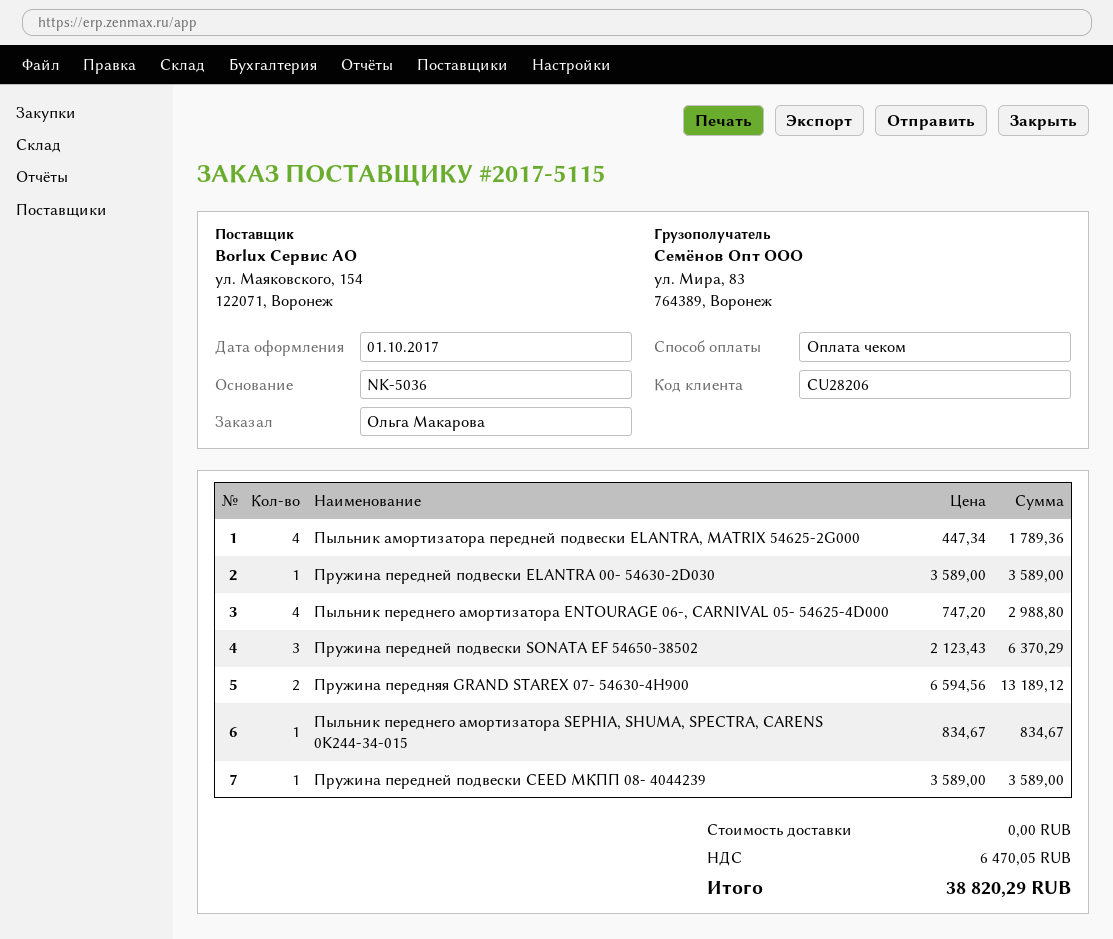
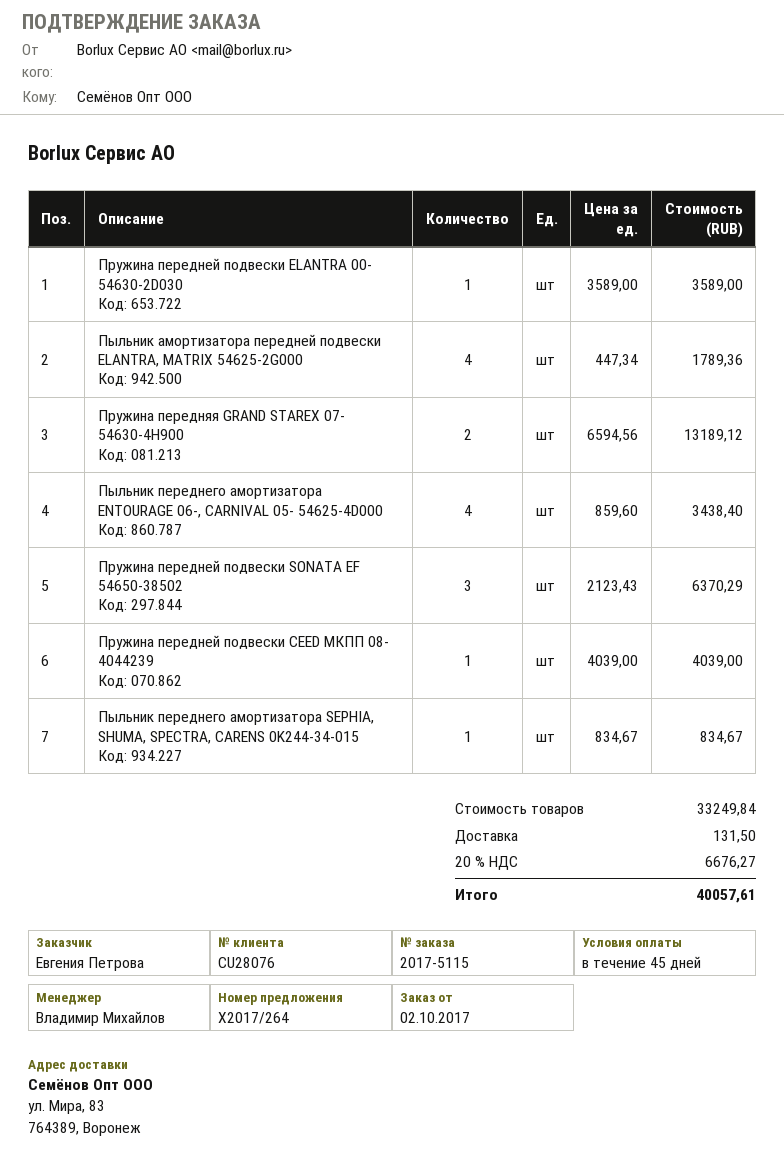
order date: 2017-10-01 -> 2017-10-02
customer number: CU28206 -> CU28076
ordered by: Ольга Макарова -> Евгения Петрова
Пыльник переднего амортизатора ENTOURAGE 06-, CARNIVAL 05- 54625-4D000: 4 x 747.20 = 2988.80 -> 4 x 859.60 = 3438.40
Пружина передней подвески CEED МКПП 08- 4044239: 1 x 3589.00 = 3589.00 -> 1 x 4039.00 = 4039.00
shipping: 0.00 -> 131.50
tax: 6470.05 -> 6676.27
total: 38820.29 -> 40057.61

